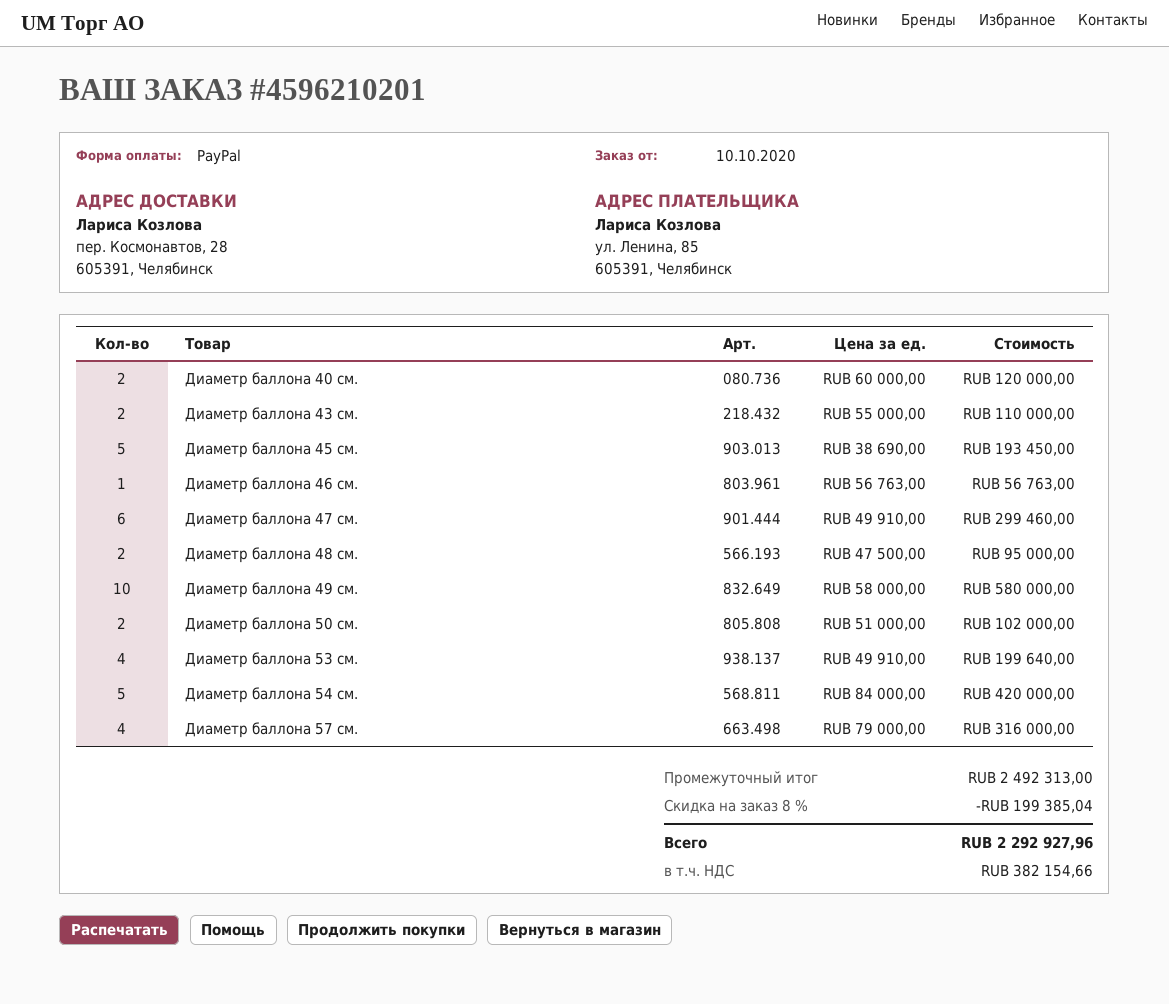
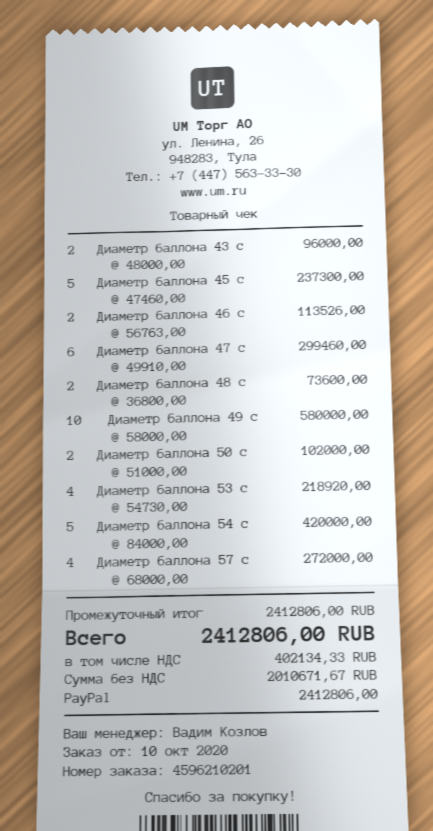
Диаметр баллона 40 см.: 2 x 60000.00 = 120000.00 -> none
Диаметр баллона 43 см.: 2 x 55000.00 = 110000.00 -> 2 x 48000.00 = 96000.00
Диаметр баллона 45 см.: 5 x 38690.00 = 193450.00 -> 5 x 47460.00 = 237300.00
Диаметр баллона 46 см.: 1 x 56763.00 = 56763.00 -> 2 x 56763.00 = 113526.00
Диаметр баллона 48 см.: 2 x 47500.00 = 95000.00 -> 2 x 36800.00 = 73600.00
Диаметр баллона 53 см.: 4 x 49910.00 = 199640.00 -> 4 x 54730.00 = 218920.00
Диаметр баллона 57 см.: 4 x 79000.00 = 316000.00 -> 4 x 68000.00 = 272000.00
subtotal: 2492313.00 -> 2412806.00
discount: 8% = 199385.04 -> none
tax: 382154.66 -> 402134.33
total: 2292927.96 -> 2412806.00

